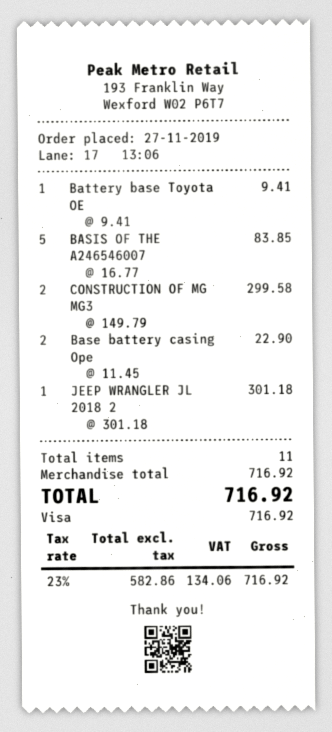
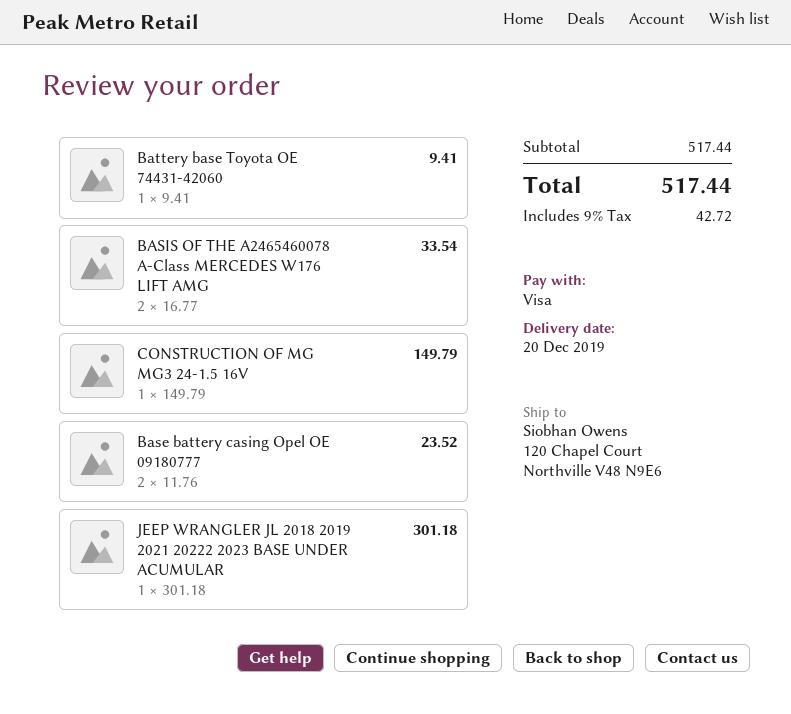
BASIS OF THE A246546007: 5 x 16.77 = 83.85 -> 2 x 16.77 = 33.54
CONSTRUCTION OF MG MG3: 2 x 149.79 = 299.58 -> 1 x 149.79 = 149.79
Base battery casing Ope: 2 x 11.45 = 22.90 -> 2 x 11.76 = 23.52
subtotal: 716.92 -> 517.44
tax: 23% = 134.06 -> 9% = 42.72
total: 716.92 -> 517.44

